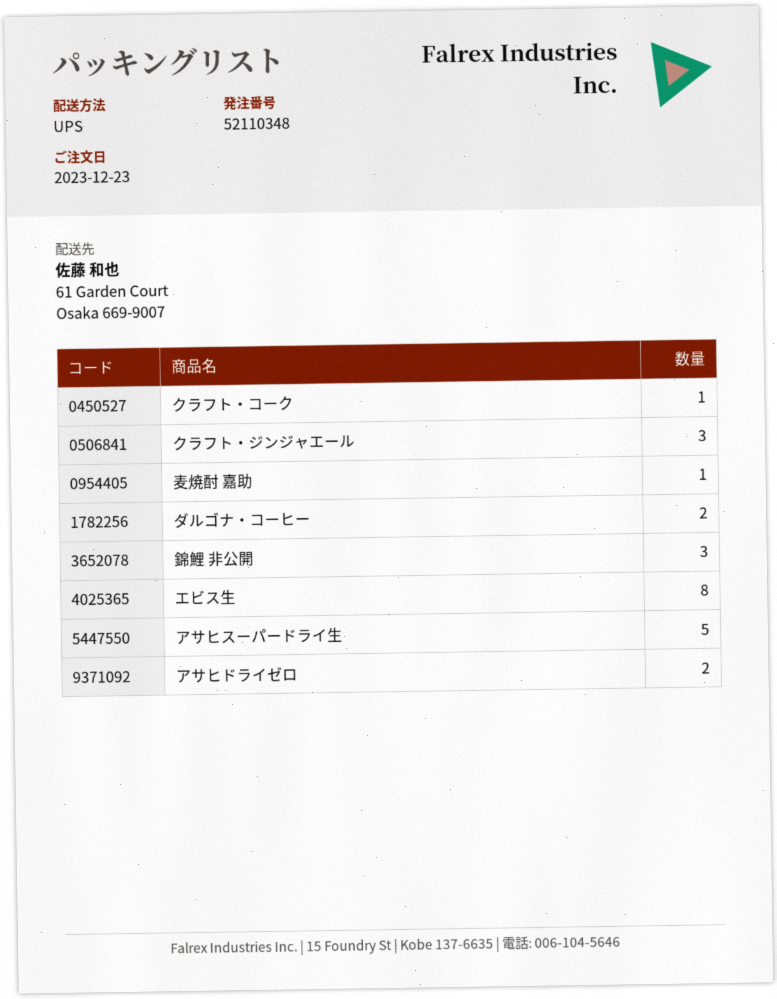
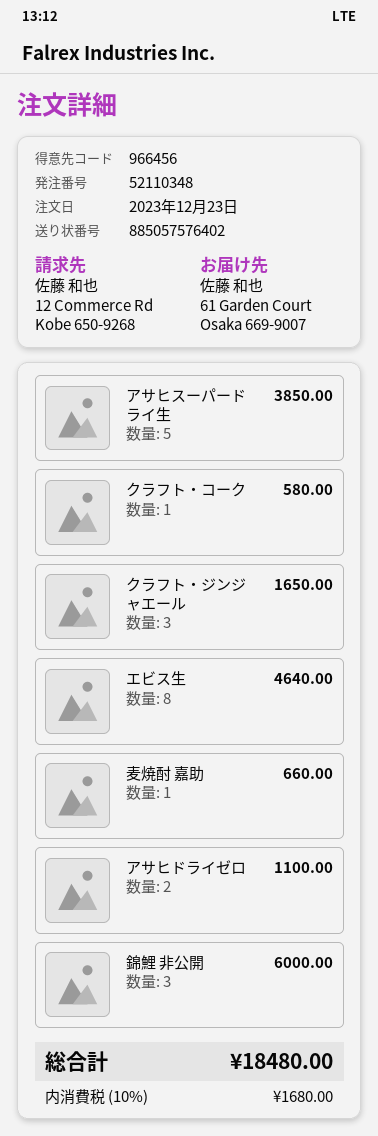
ダルゴナ・コーヒー: 2 -> none

